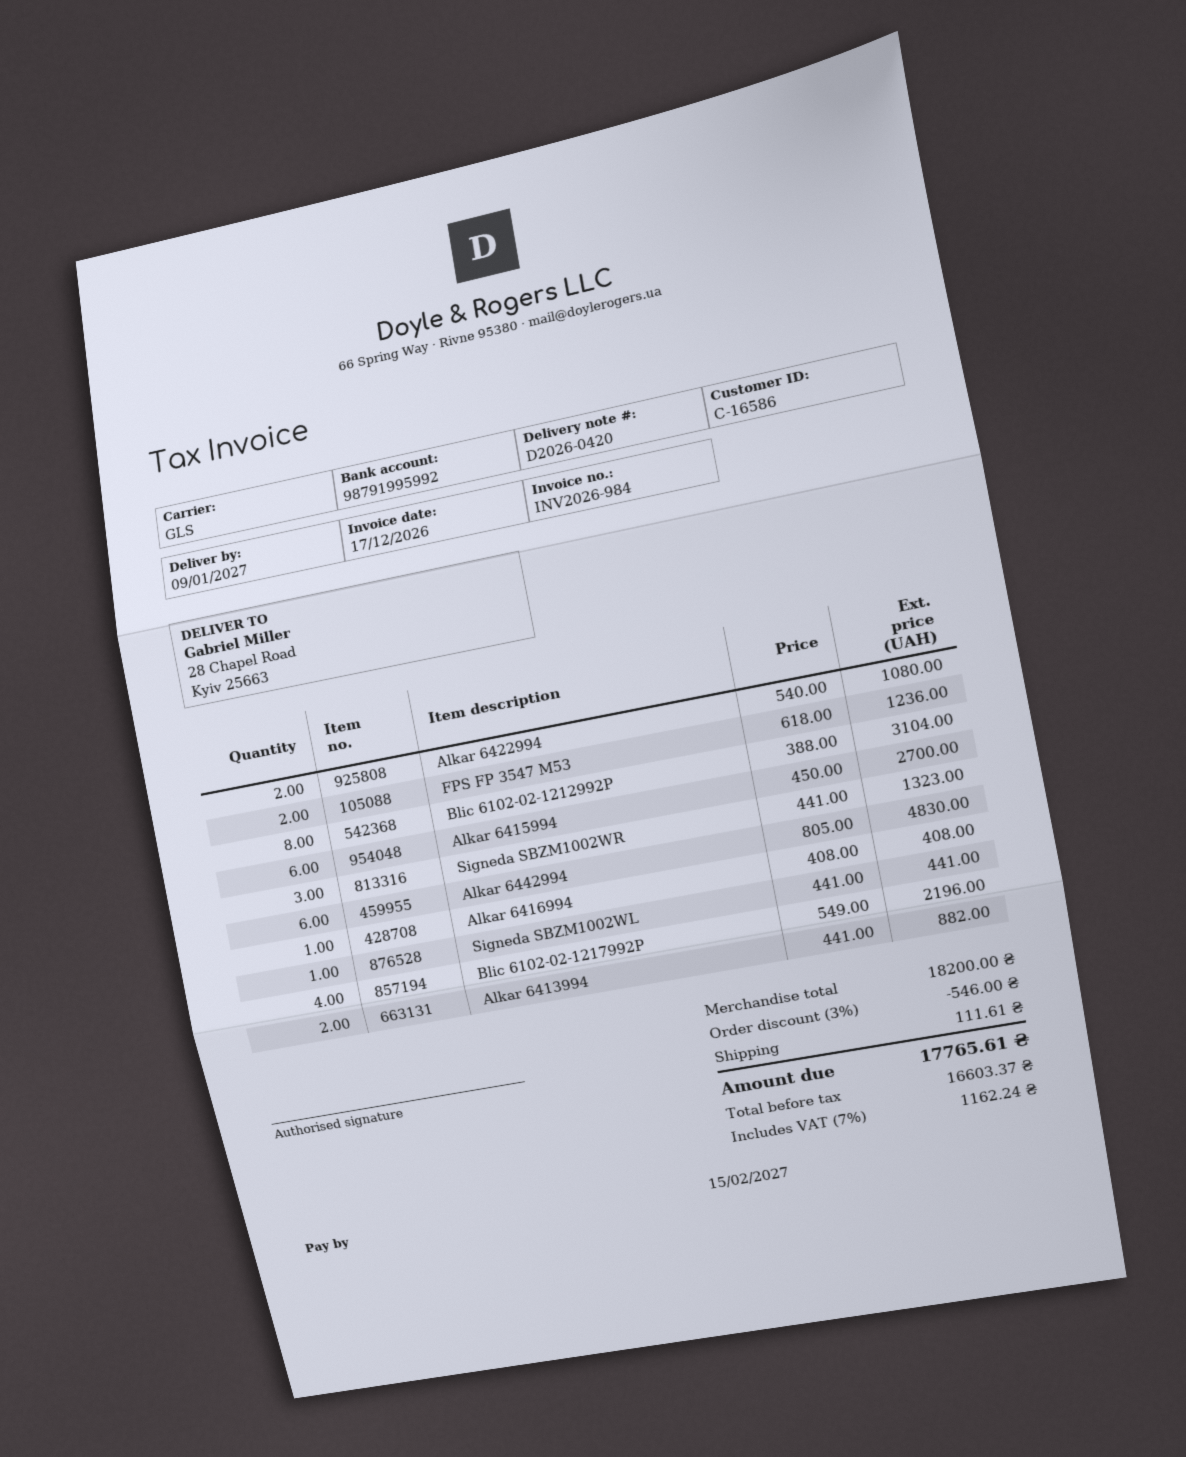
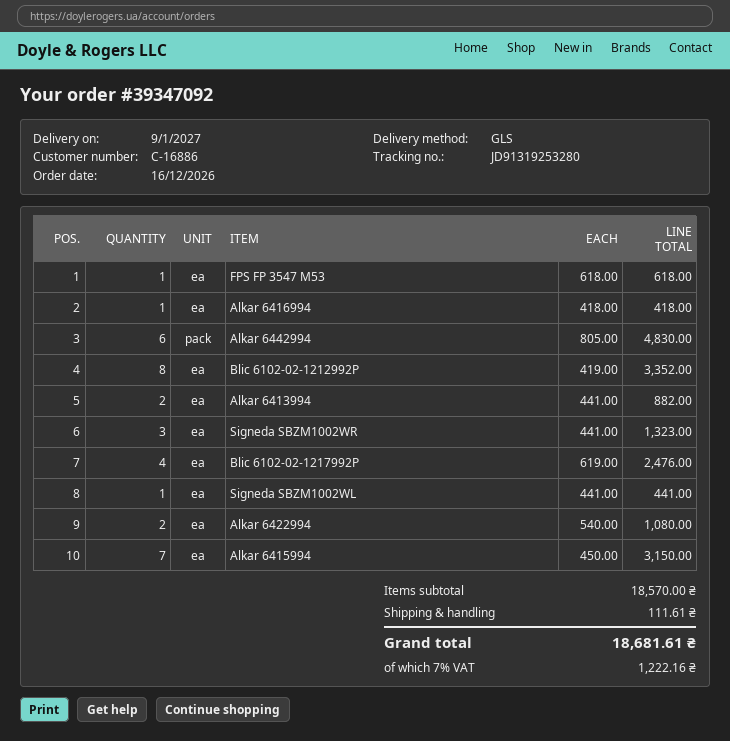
customer number: C-16586 -> C-16886
FPS FP 3547 M53: 2 x 618.00 = 1236.00 -> 1 x 618.00 = 618.00
Blic 6102-02-1212992P: 8 x 388.00 = 3104.00 -> 8 x 419.00 = 3352.00
Alkar 6415994: 6 x 450.00 = 2700.00 -> 7 x 450.00 = 3150.00
Alkar 6416994: 1 x 408.00 = 408.00 -> 1 x 418.00 = 418.00
Blic 6102-02-1217992P: 4 x 549.00 = 2196.00 -> 4 x 619.00 = 2476.00
subtotal: 18200.00 -> 18570.00
discount: 3% = 546.00 -> none
tax: 7% = 1162.24 -> 7% = 1222.16
total: 17765.61 -> 18681.61

